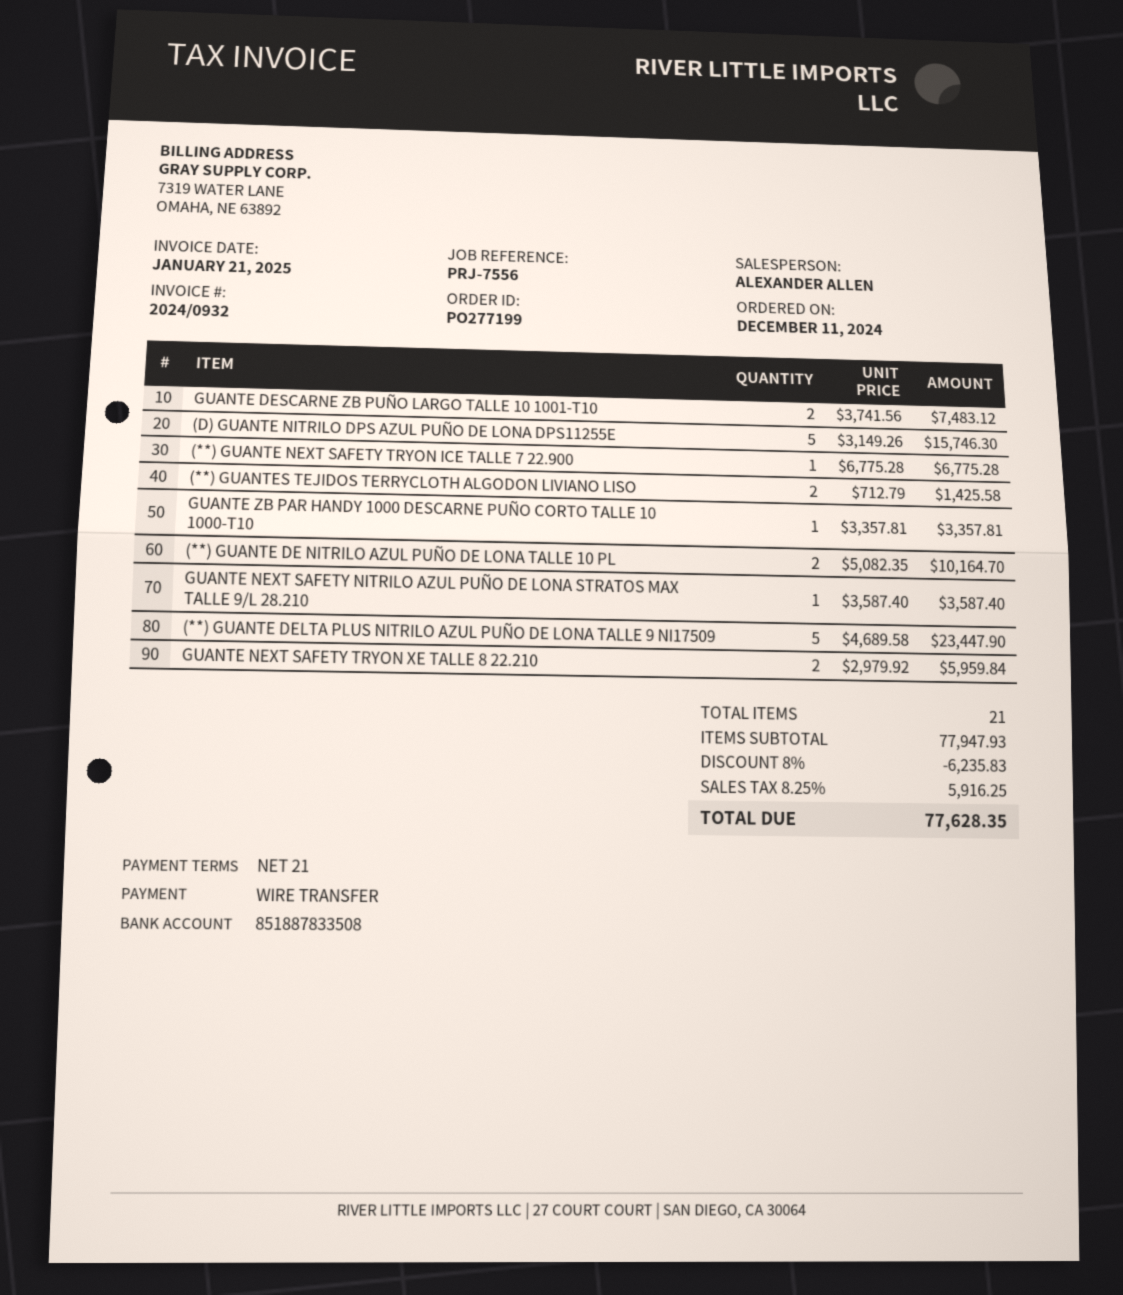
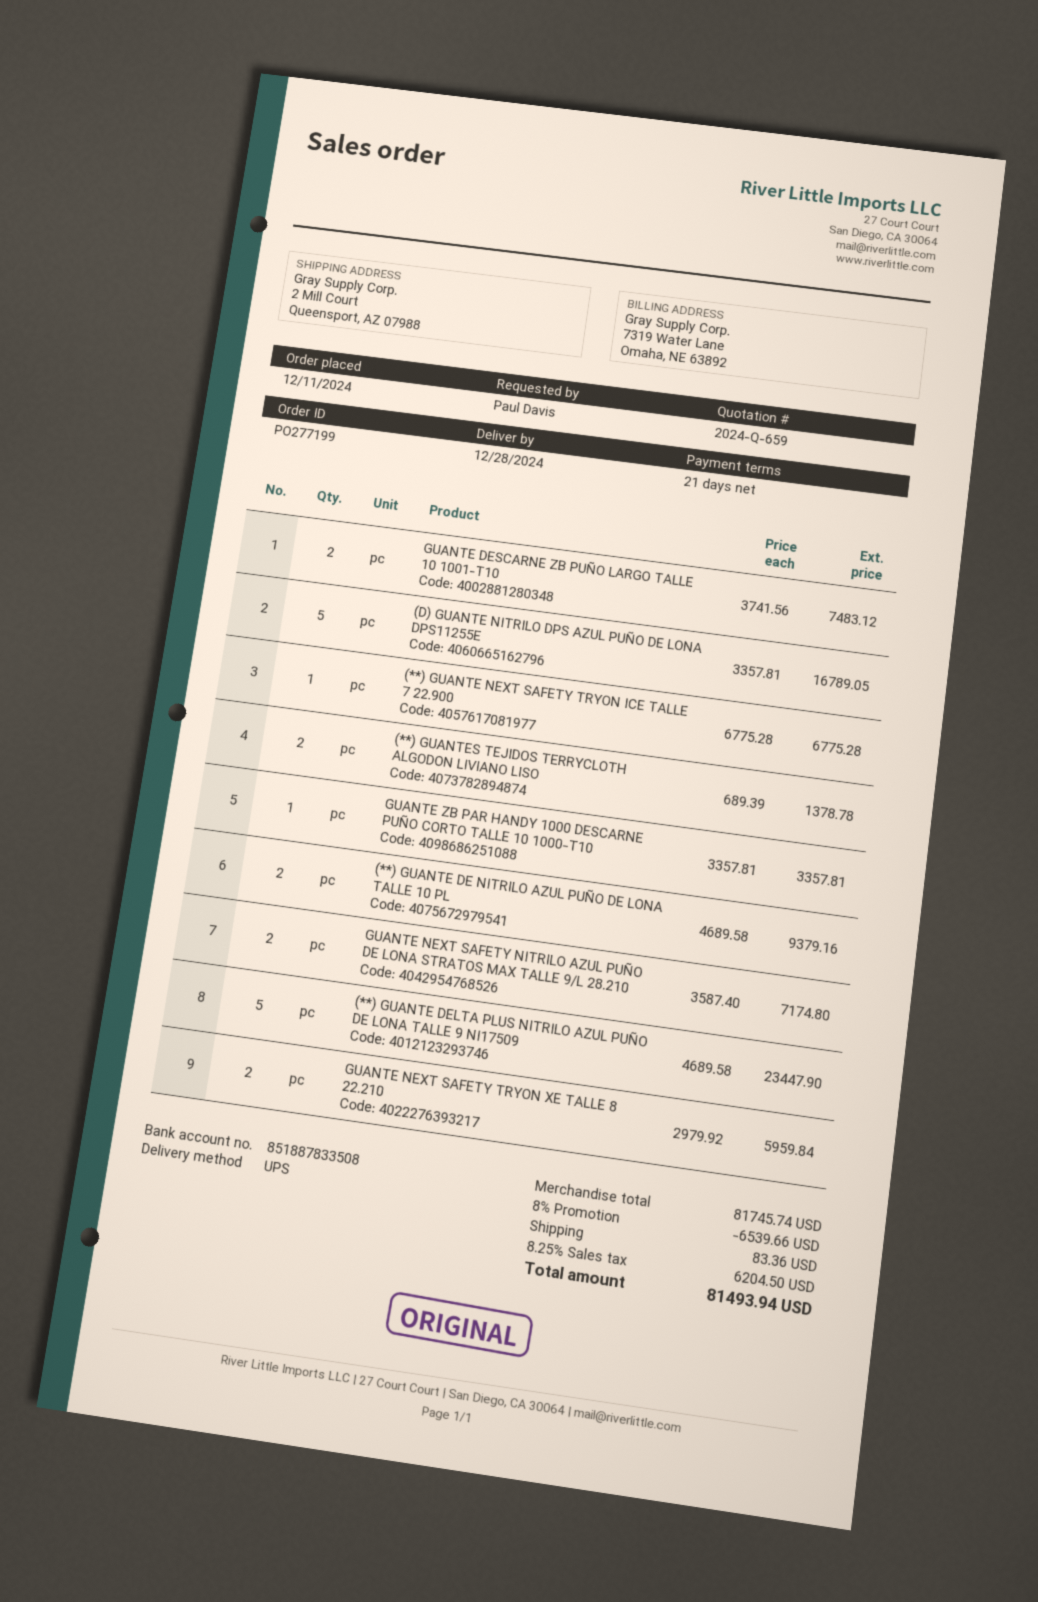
(D) GUANTE NITRILO DPS AZUL PUÑO DE LONA DPS11255E: 5 x 3149.26 = 15746.30 -> 5 x 3357.81 = 16789.05
(**) GUANTES TEJIDOS TERRYCLOTH ALGODON LIVIANO LISO: 2 x 712.79 = 1425.58 -> 2 x 689.39 = 1378.78
(**) GUANTE DE NITRILO AZUL PUÑO DE LONA TALLE 10 PL: 2 x 5082.35 = 10164.70 -> 2 x 4689.58 = 9379.16
GUANTE NEXT SAFETY NITRILO AZUL PUÑO DE LONA STRATOS MAX TALLE 9/L 28.210: 1 x 3587.40 = 3587.40 -> 2 x 3587.40 = 7174.80
subtotal: 77947.93 -> 81745.74
discount: 8% = 6235.83 -> 8% = 6539.66
shipping: none -> 83.36
tax: 8.25% = 5916.25 -> 8.25% = 6204.50
total: 77628.35 -> 81493.94

